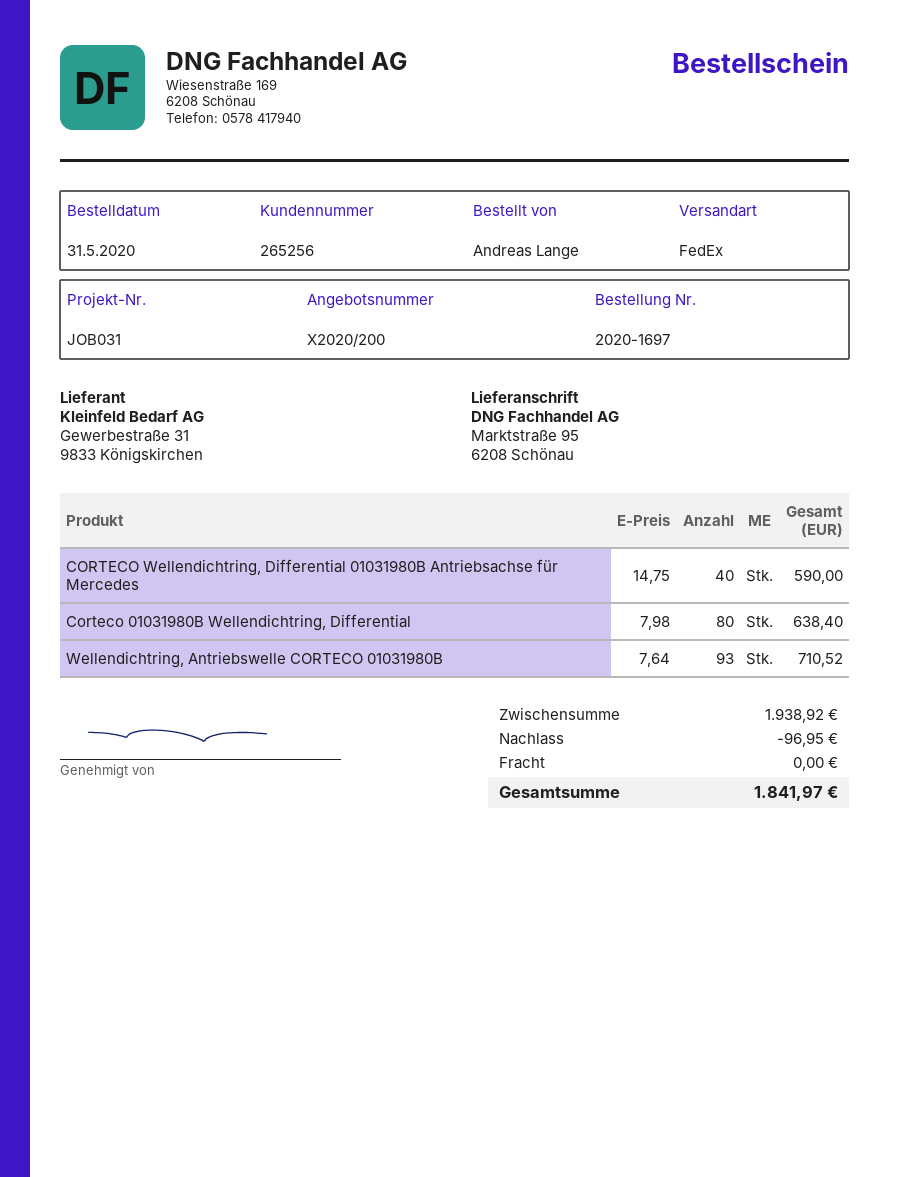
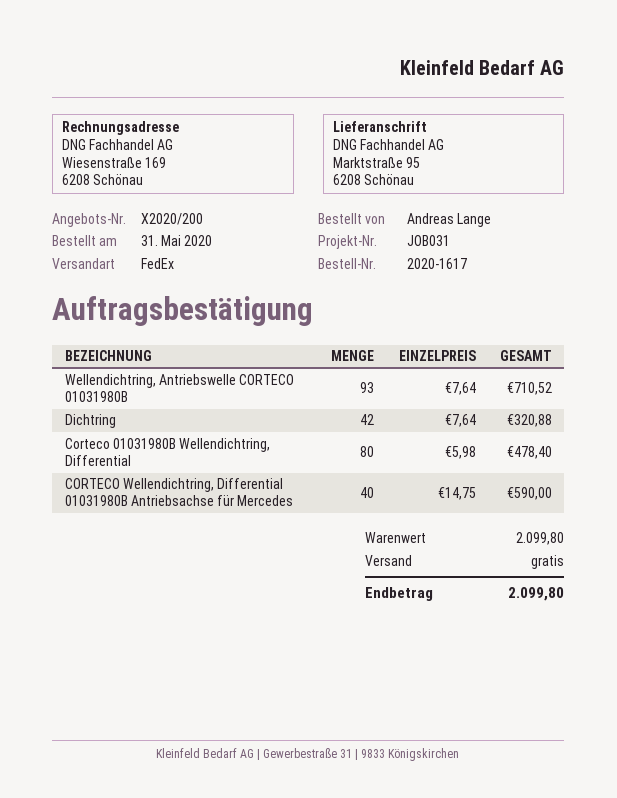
order number: 2020-1697 -> 2020-1617
Corteco 01031980B Wellendichtring, Differential: 80 x 7.98 = 638.40 -> 80 x 5.98 = 478.40
Dichtring: none -> 42 x 7.64 = 320.88
subtotal: 1938.92 -> 2099.80
discount: 96.95 -> none
total: 1841.97 -> 2099.80

